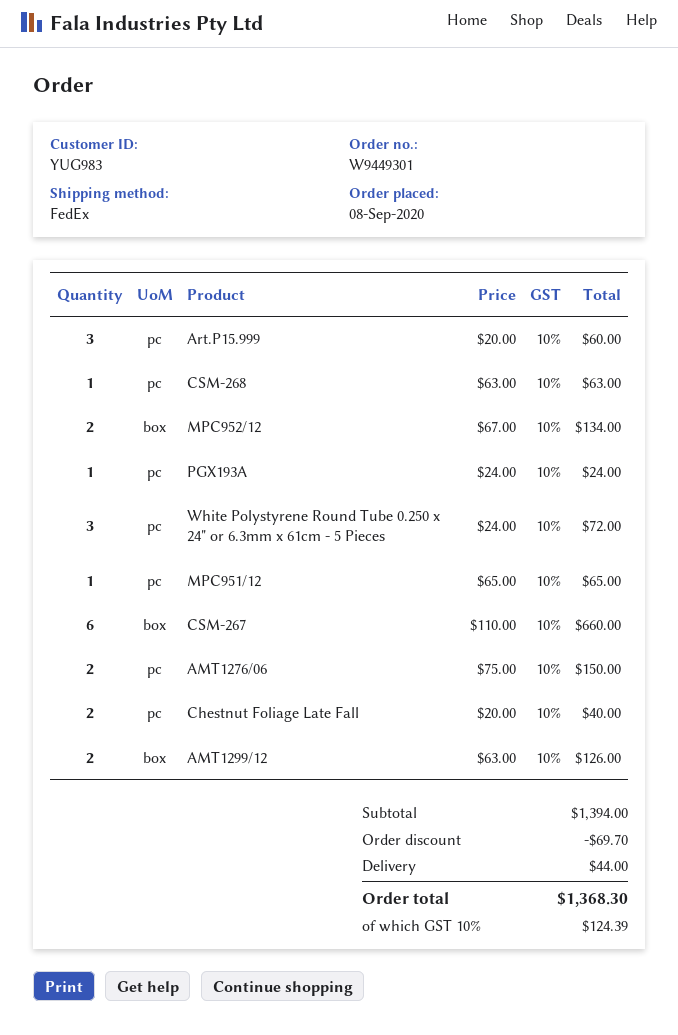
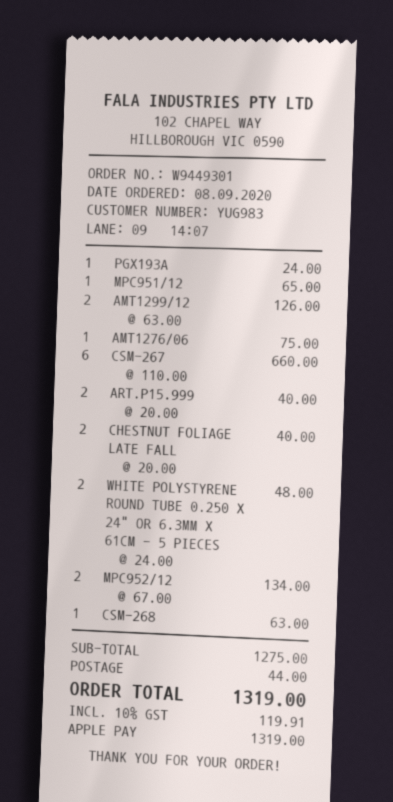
Art.P15.999: 3 x 20.00 = 60.00 -> 2 x 20.00 = 40.00
White Polystyrene Round Tube 0.250 x 24" or 6.3mm x 61cm - 5 Pieces: 3 x 24.00 = 72.00 -> 2 x 24.00 = 48.00
AMT1276/06: 2 x 75.00 = 150.00 -> 1 x 75.00 = 75.00
subtotal: 1394.00 -> 1275.00
discount: 69.70 -> none
tax: 10% = 124.39 -> 10% = 119.91
total: 1368.30 -> 1319.00

